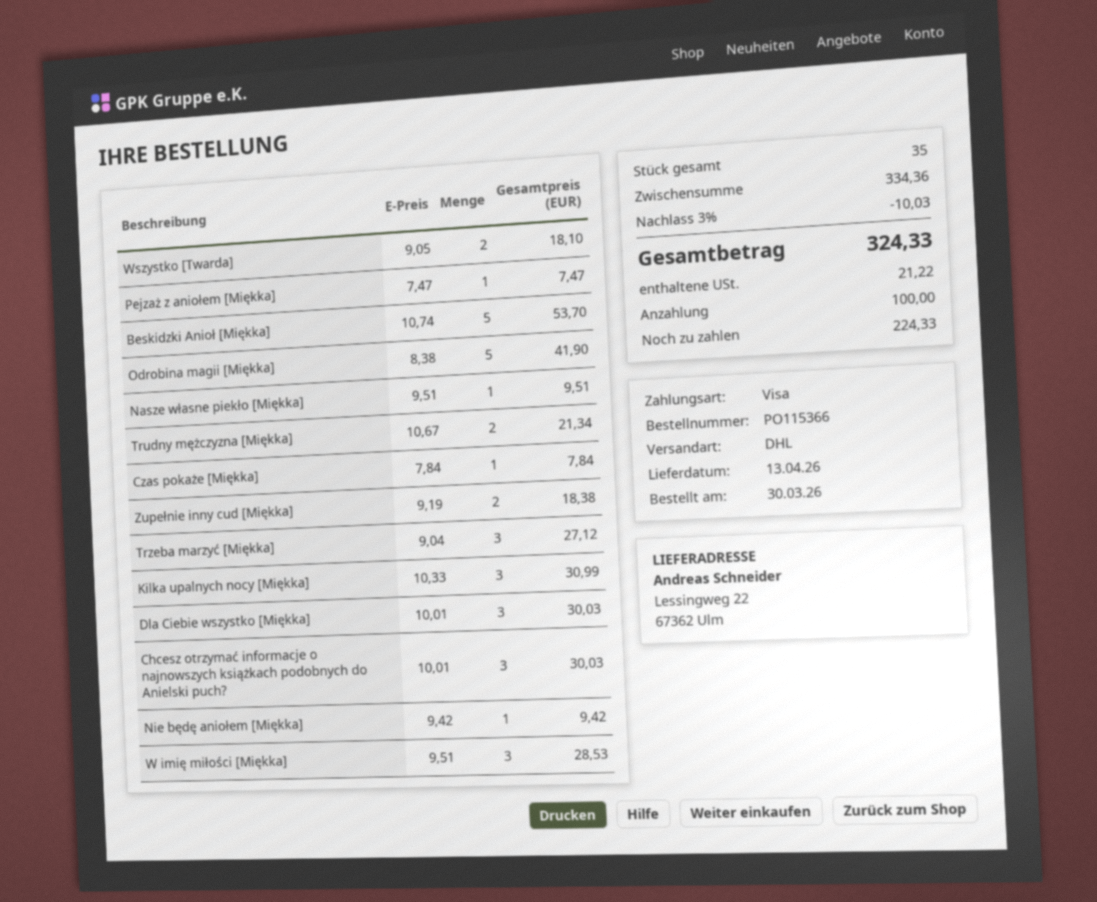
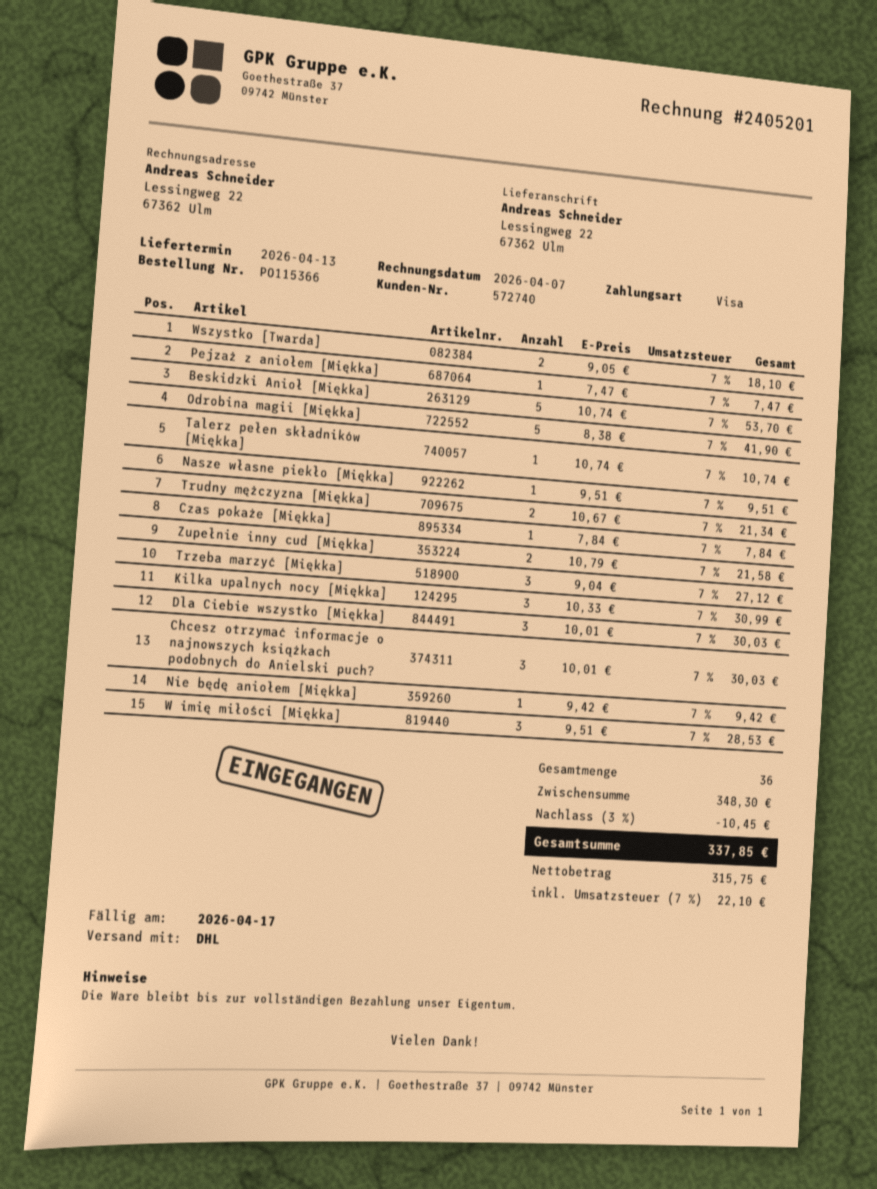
Zupełnie inny cud [Miękka]: 2 x 9.19 = 18.38 -> 2 x 10.79 = 21.58
Talerz pełen składników [Miękka]: none -> 1 x 10.74 = 10.74
total quantity: 35 -> 36
subtotal: 334.36 -> 348.30
discount: 3% = 10.03 -> 3% = 10.45
tax: 21.22 -> 22.10
total: 324.33 -> 337.85

